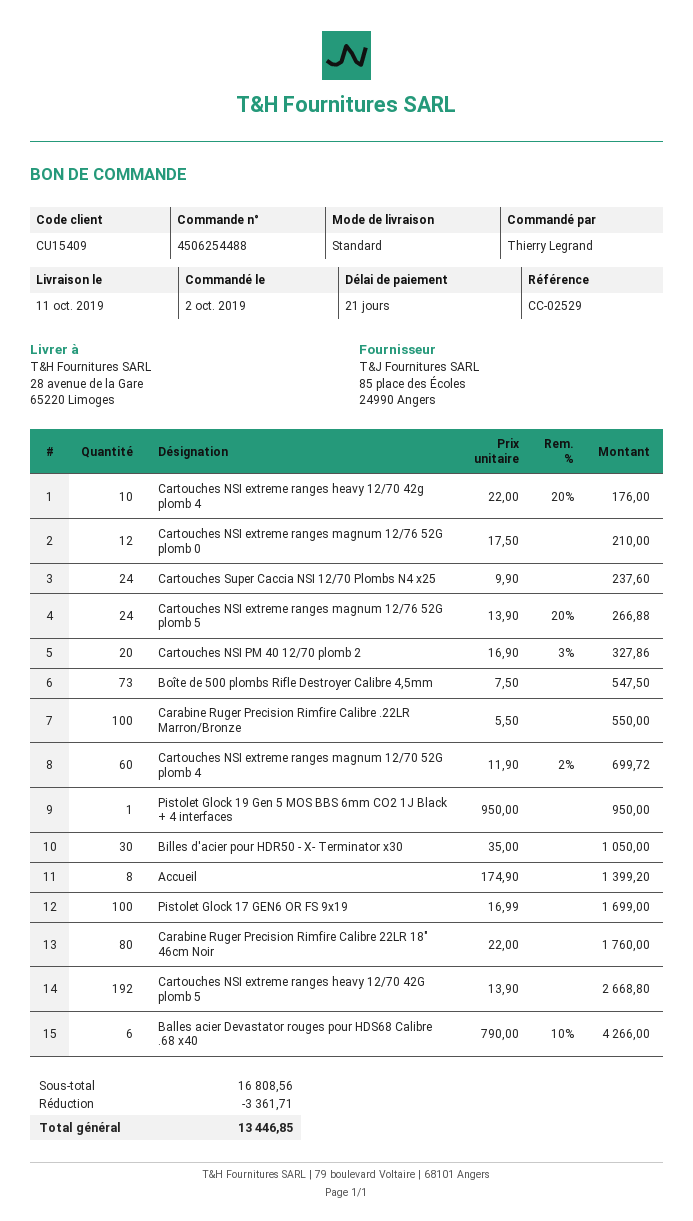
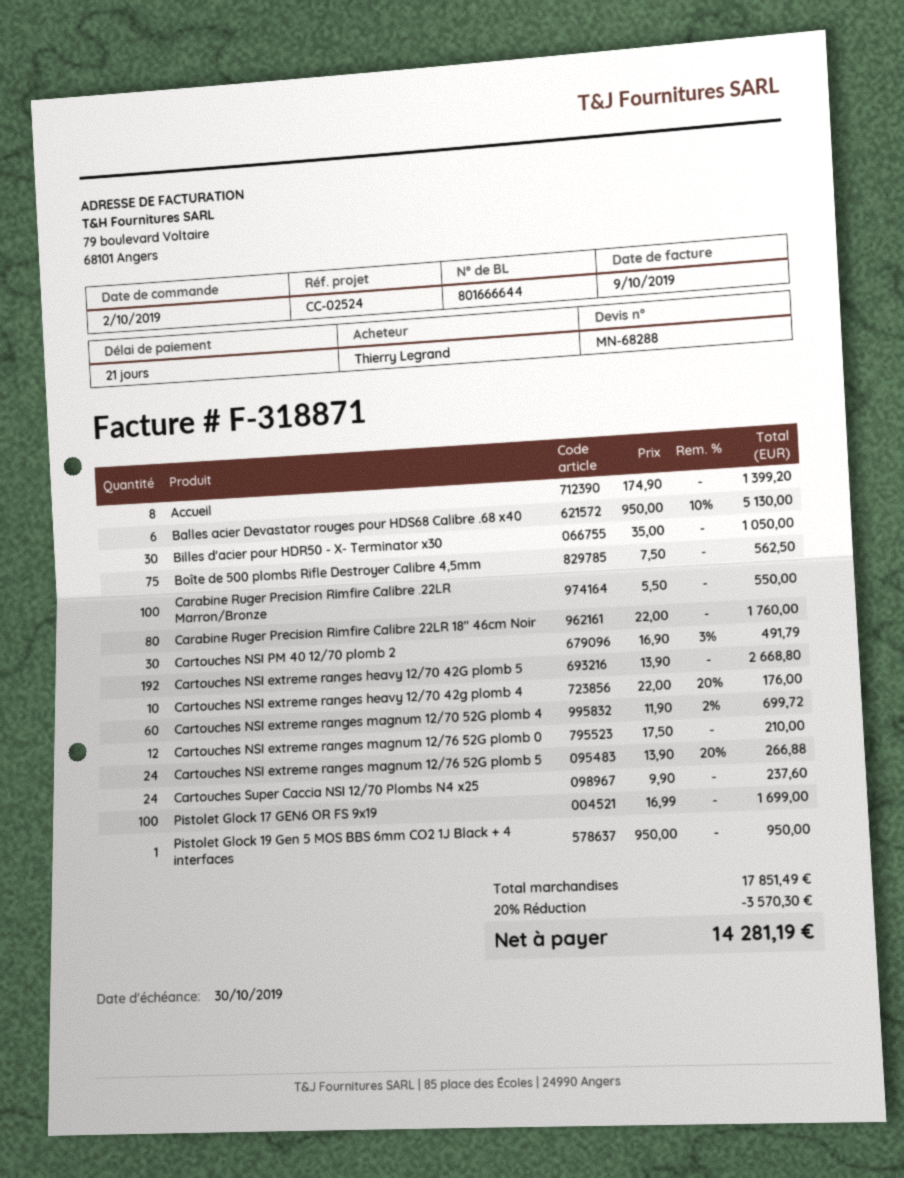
reference: CC-02529 -> CC-02524
Cartouches NSI PM 40 12/70 plomb 2: 20 x 16.90 - 3% = 327.86 -> 30 x 16.90 - 3% = 491.79
Boîte de 500 plombs Rifle Destroyer Calibre 4,5mm: 73 x 7.50 = 547.50 -> 75 x 7.50 = 562.50
Balles acier Devastator rouges pour HDS68 Calibre .68 x40: 6 x 790.00 - 10% = 4266.00 -> 6 x 950.00 - 10% = 5130.00
subtotal: 16808.56 -> 17851.49
discount: 3361.71 -> 3570.30
total: 13446.85 -> 14281.19

